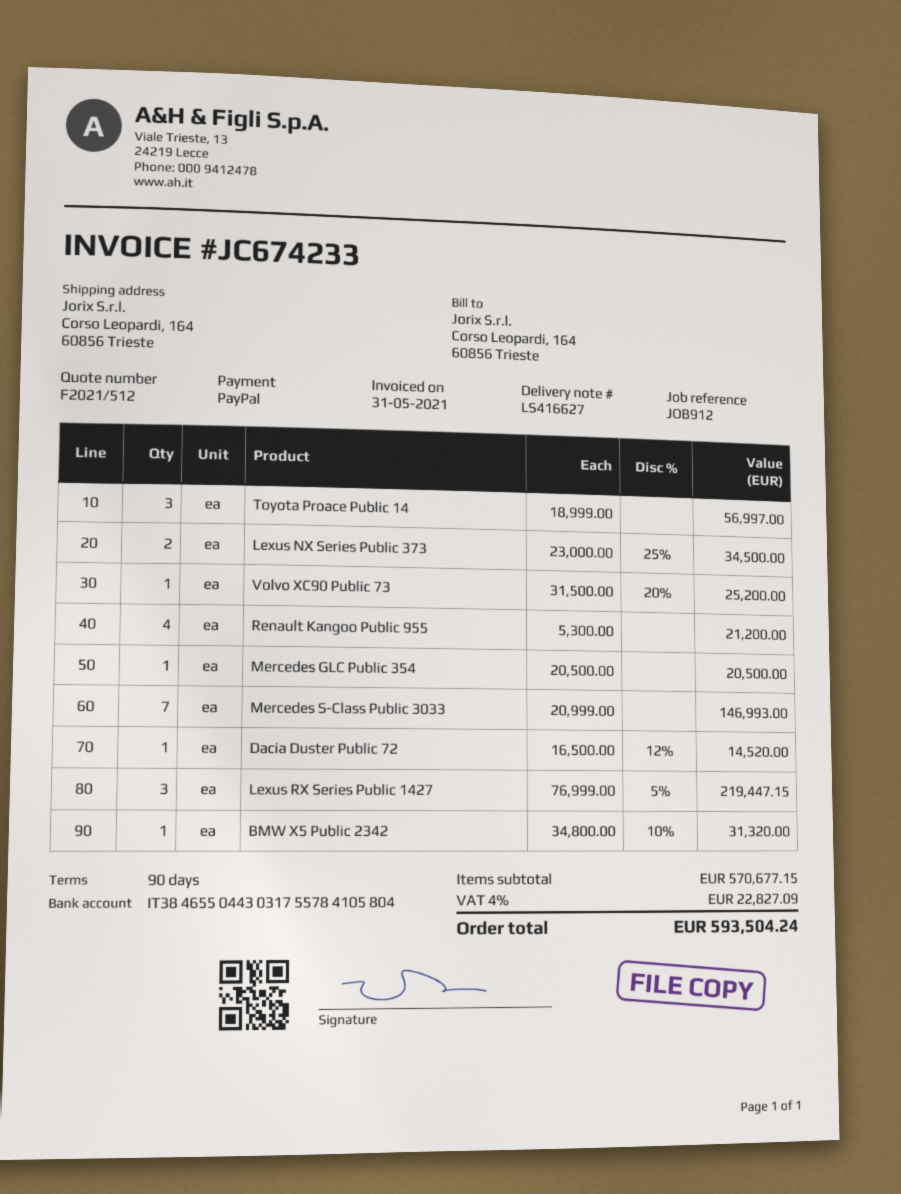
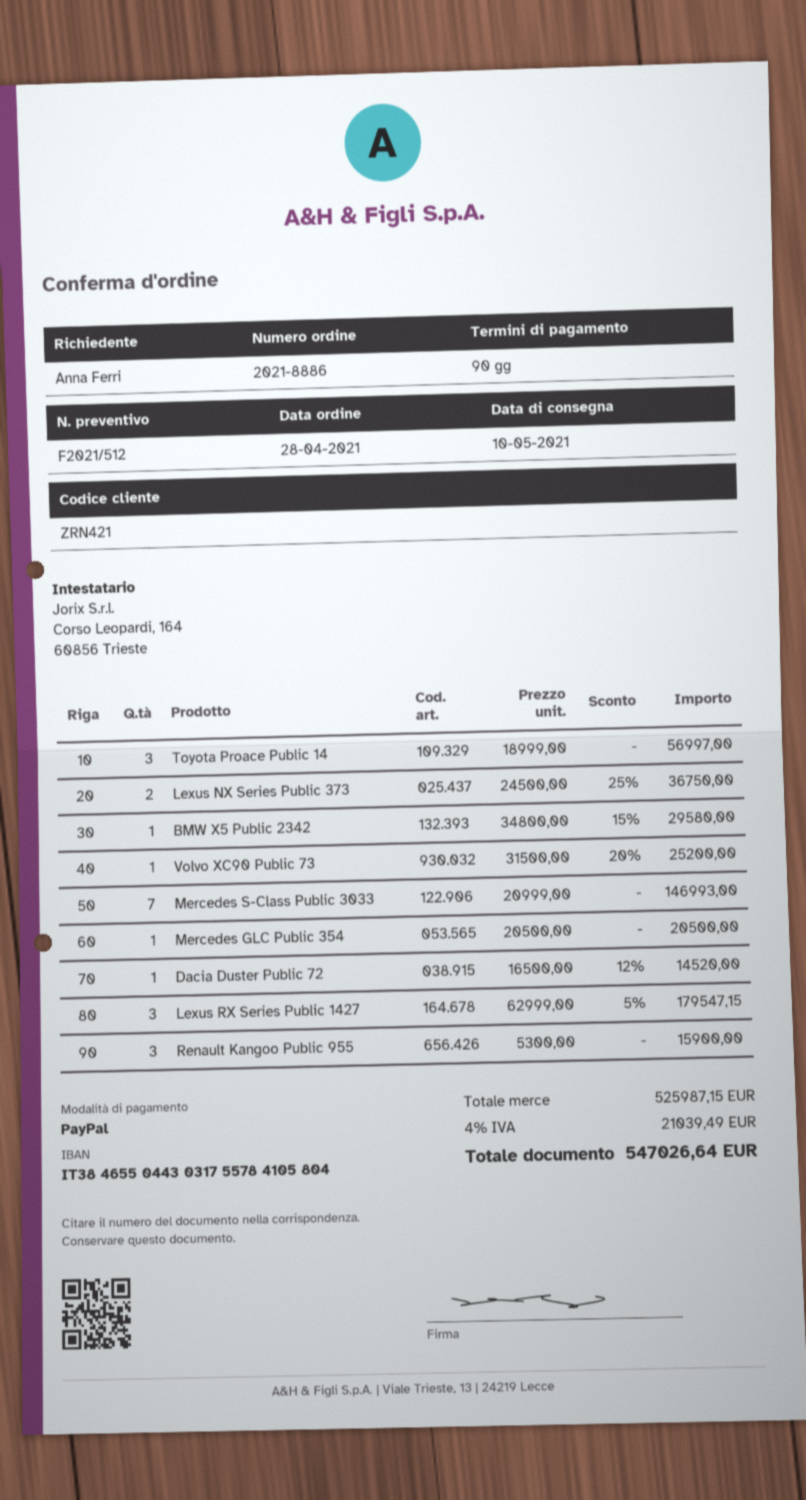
Lexus NX Series Public 373: 2 x 23000.00 - 25% = 34500.00 -> 2 x 24500.00 - 25% = 36750.00
Renault Kangoo Public 955: 4 x 5300.00 = 21200.00 -> 3 x 5300.00 = 15900.00
Lexus RX Series Public 1427: 3 x 76999.00 - 5% = 219447.15 -> 3 x 62999.00 - 5% = 179547.15
BMW X5 Public 2342: 1 x 34800.00 - 10% = 31320.00 -> 1 x 34800.00 - 15% = 29580.00
subtotal: 570677.15 -> 525987.15
tax: 4% = 22827.09 -> 4% = 21039.49
total: 593504.24 -> 547026.64

